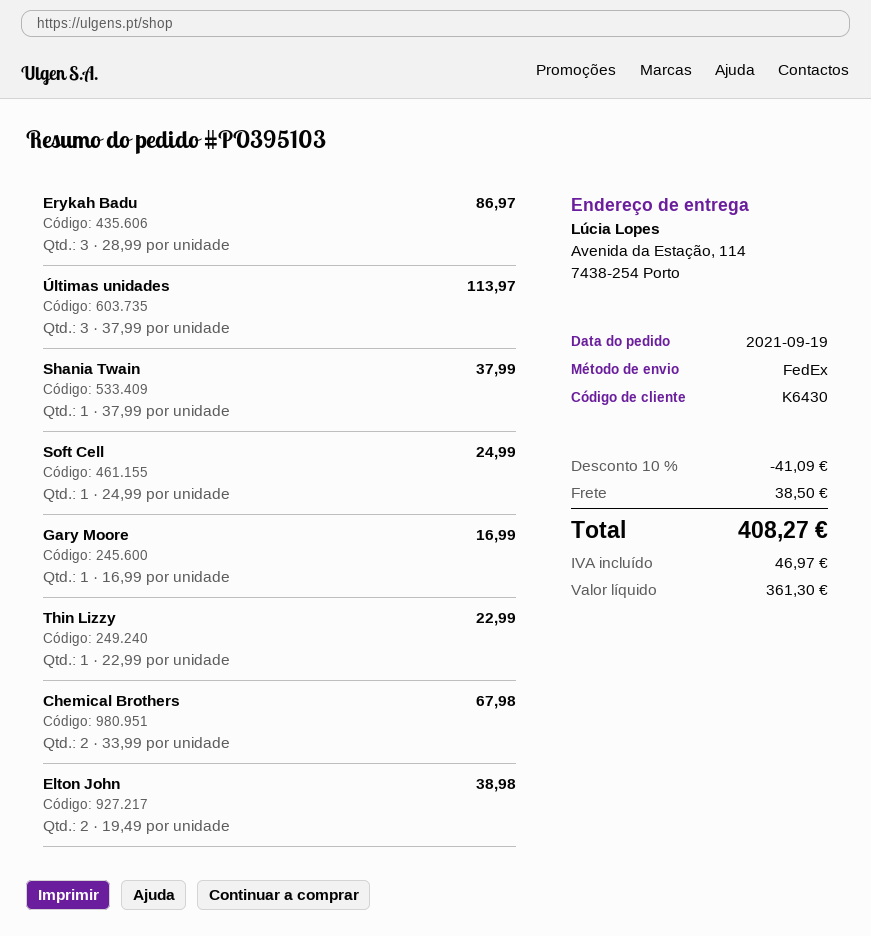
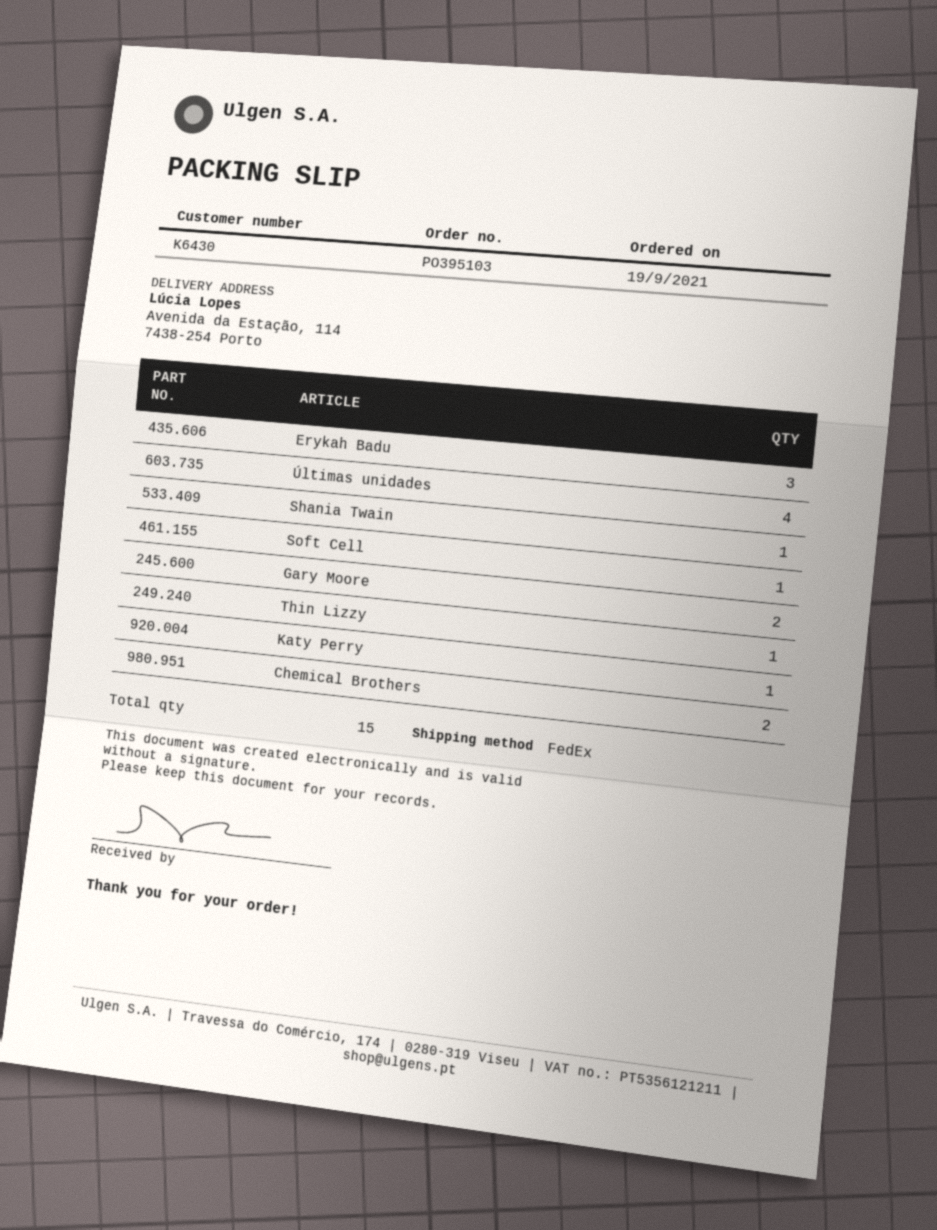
Últimas unidades: 3 -> 4
Gary Moore: 1 -> 2
Elton John: 2 -> none
Katy Perry: none -> 1

